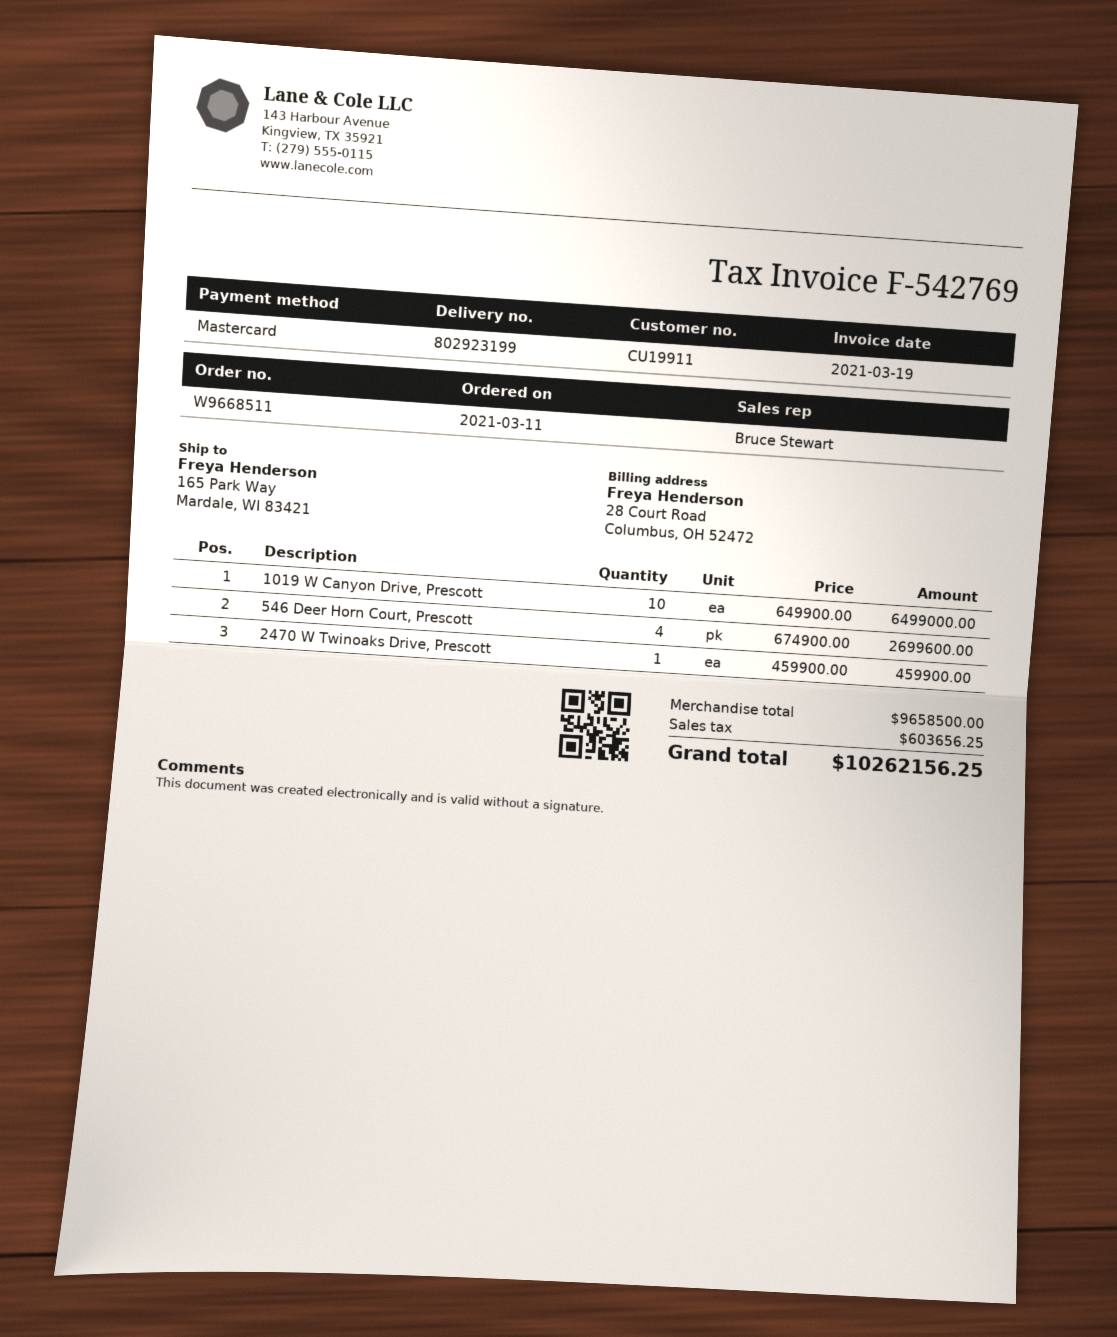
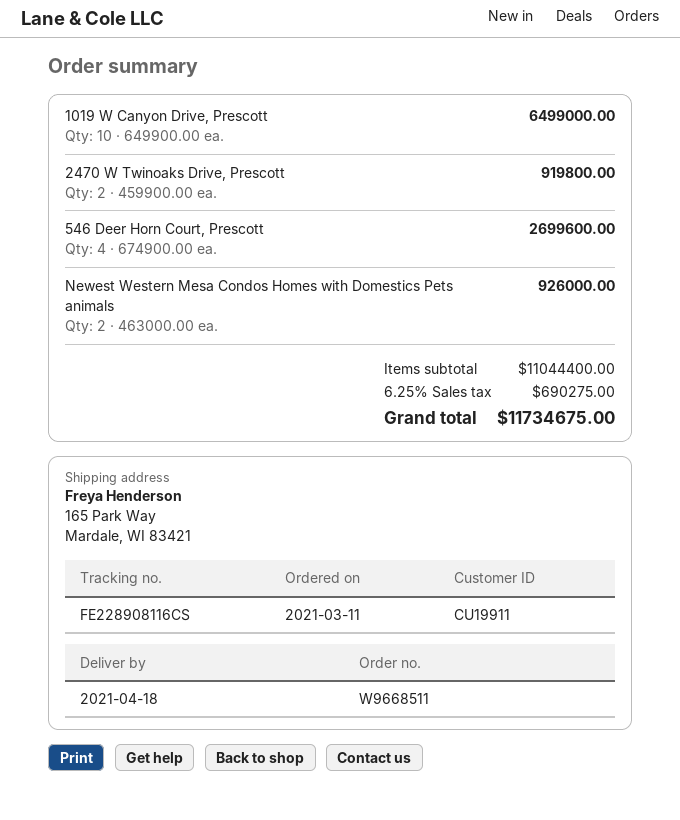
2470 W Twinoaks Drive, Prescott: 1 x 459900.00 = 459900.00 -> 2 x 459900.00 = 919800.00
Newest Western Mesa Condos Homes with Domestics Pets animals: none -> 2 x 463000.00 = 926000.00
subtotal: 9658500.00 -> 11044400.00
tax: 603656.25 -> 690275.00
total: 10262156.25 -> 11734675.00

